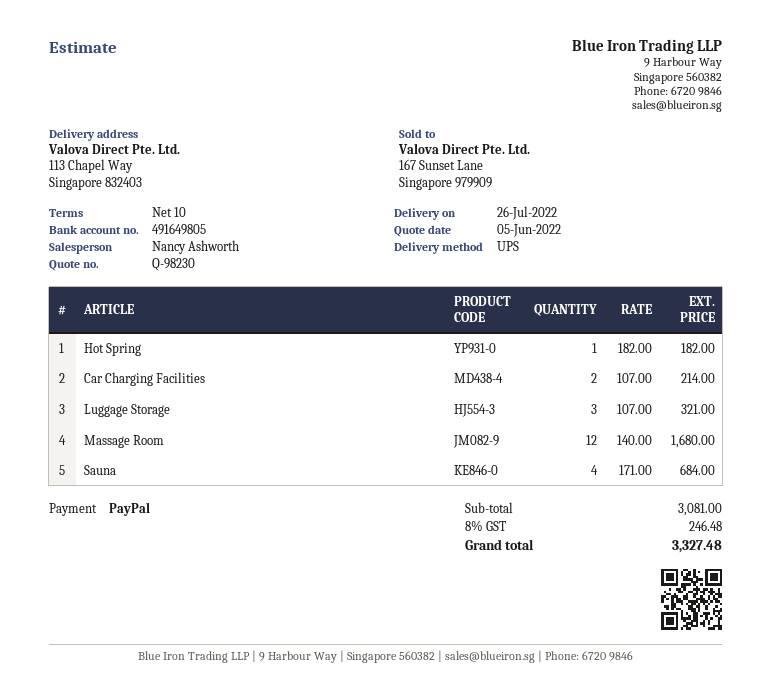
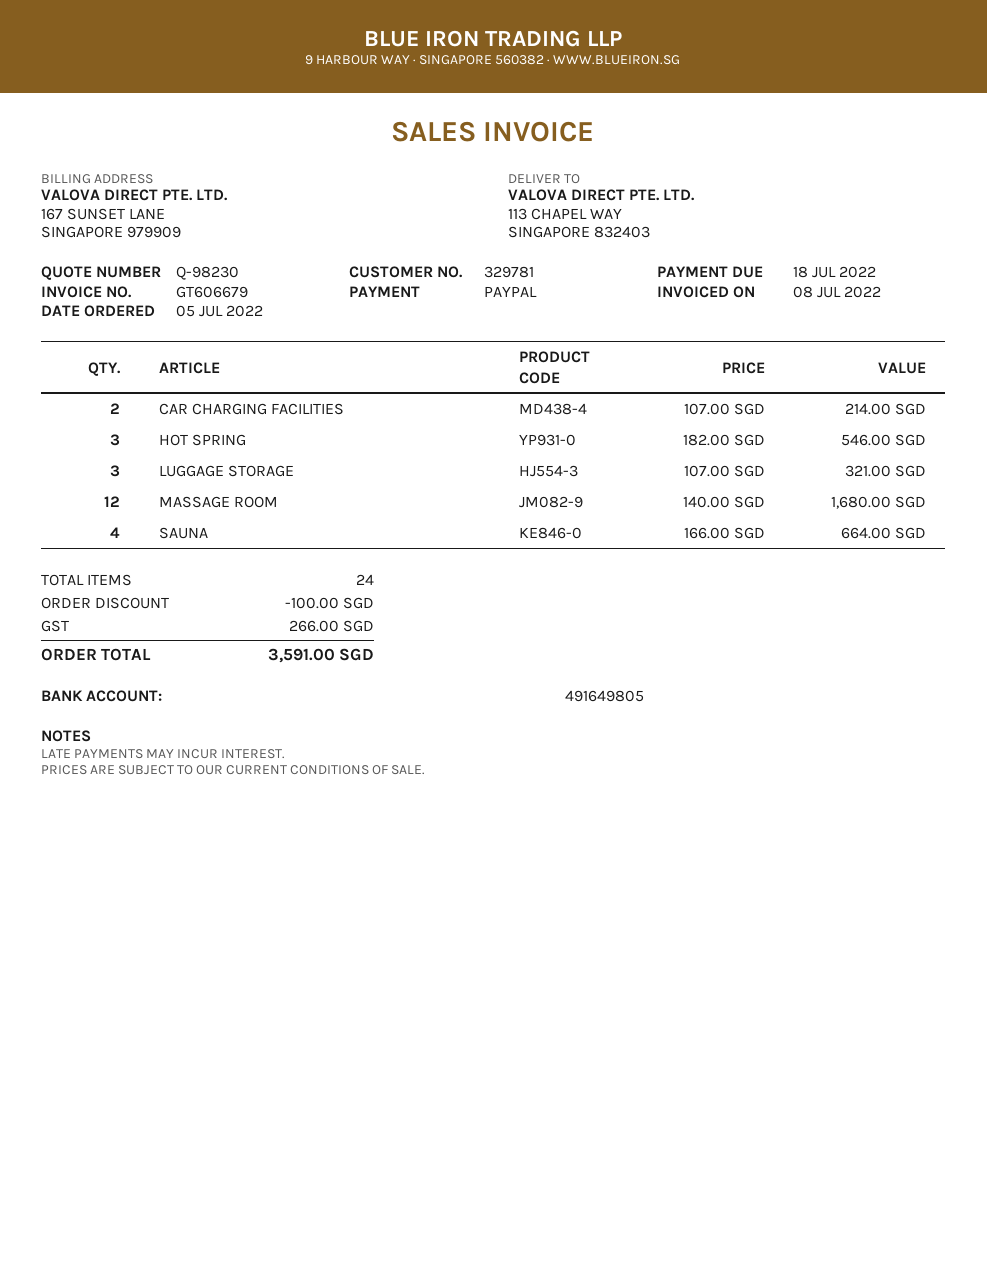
Hot Spring: 1 x 182.00 = 182.00 -> 3 x 182.00 = 546.00
Sauna: 4 x 171.00 = 684.00 -> 4 x 166.00 = 664.00
discount: none -> 100.00
tax: 246.48 -> 266.00
total: 3327.48 -> 3591.00

